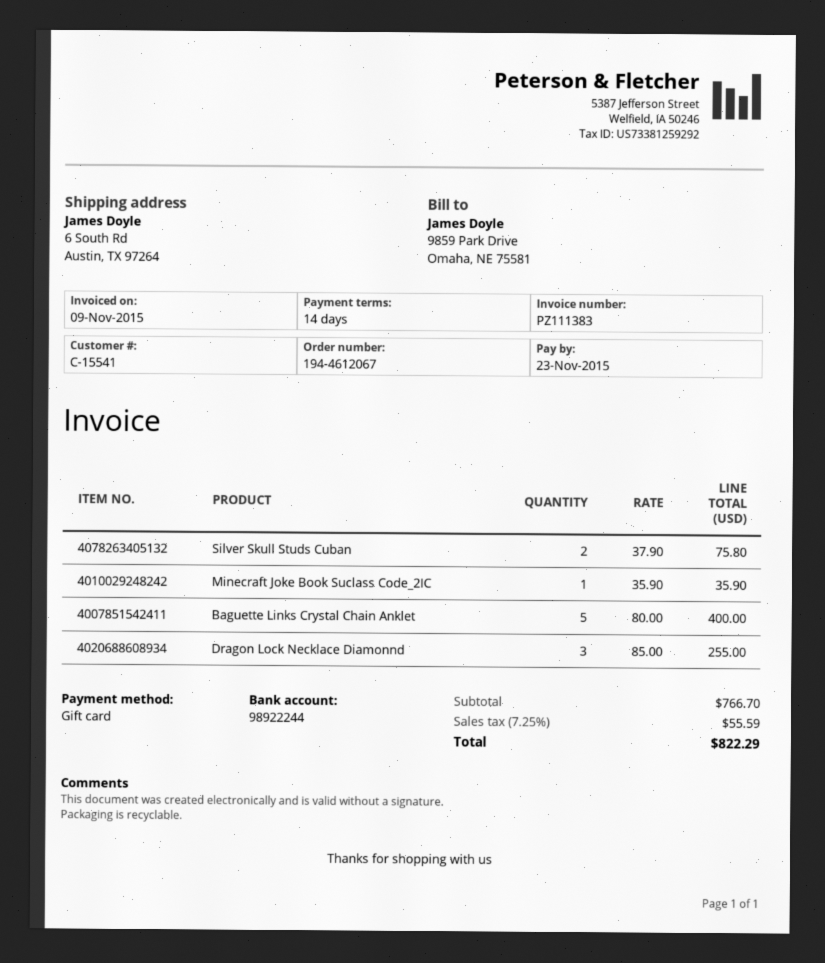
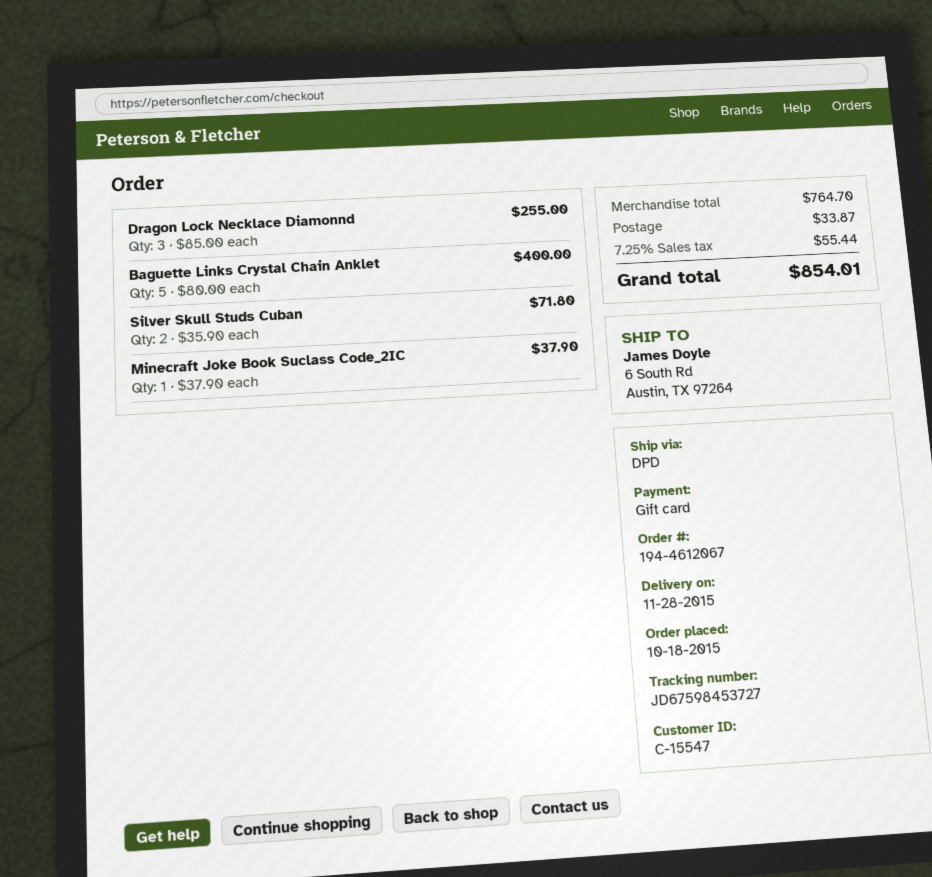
customer number: C-15541 -> C-15547
Silver Skull Studs Cuban: 2 x 37.90 = 75.80 -> 2 x 35.90 = 71.80
Minecraft Joke Book Suclass Code_2IC: 1 x 35.90 = 35.90 -> 1 x 37.90 = 37.90
subtotal: 766.70 -> 764.70
shipping: none -> 33.87
tax: 7.25% = 55.59 -> 7.25% = 55.44
total: 822.29 -> 854.01

